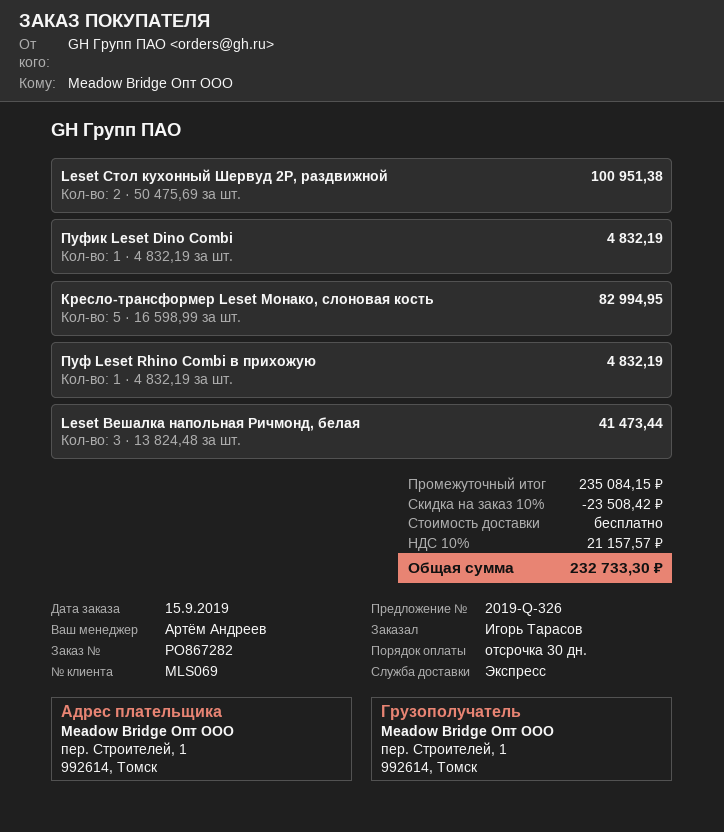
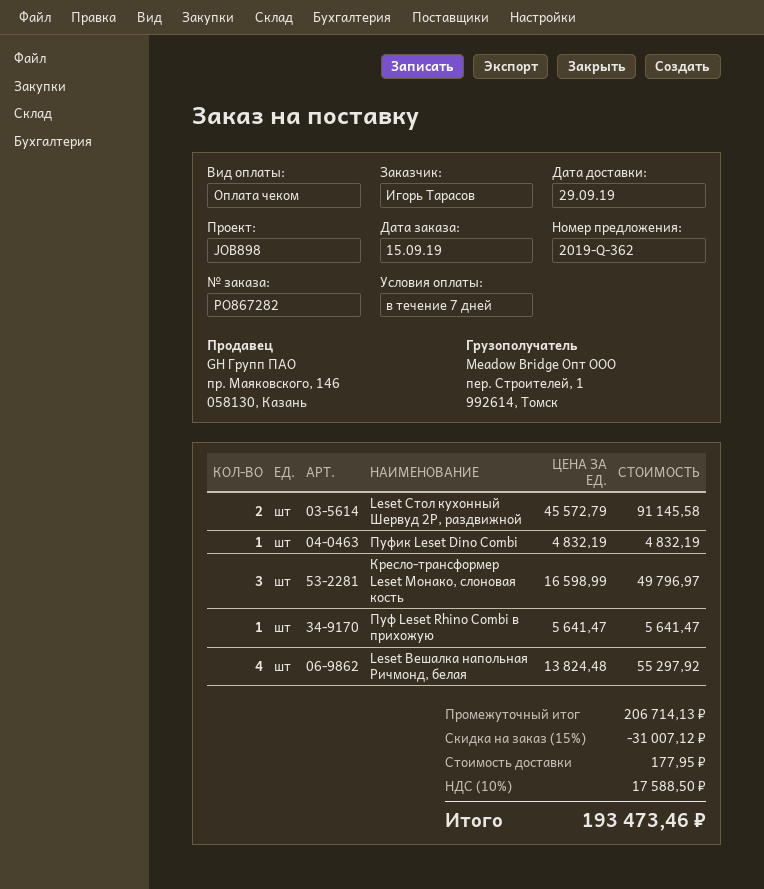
quote number: 2019-Q-326 -> 2019-Q-362
payment terms: 30 days -> 7 days
Leset Стол кухонный Шервуд 2Р, раздвижной: 2 x 50475.69 = 100951.38 -> 2 x 45572.79 = 91145.58
Кресло-трансформер Leset Монако, слоновая кость: 5 x 16598.99 = 82994.95 -> 3 x 16598.99 = 49796.97
Пуф Leset Rhino Combi в прихожую: 1 x 4832.19 = 4832.19 -> 1 x 5641.47 = 5641.47
Leset Вешалка напольная Ричмонд, белая: 3 x 13824.48 = 41473.44 -> 4 x 13824.48 = 55297.92
subtotal: 235084.15 -> 206714.13
discount: 10% = 23508.42 -> 15% = 31007.12
shipping: 0.00 -> 177.95
tax: 10% = 21157.57 -> 10% = 17588.50
total: 232733.30 -> 193473.46

